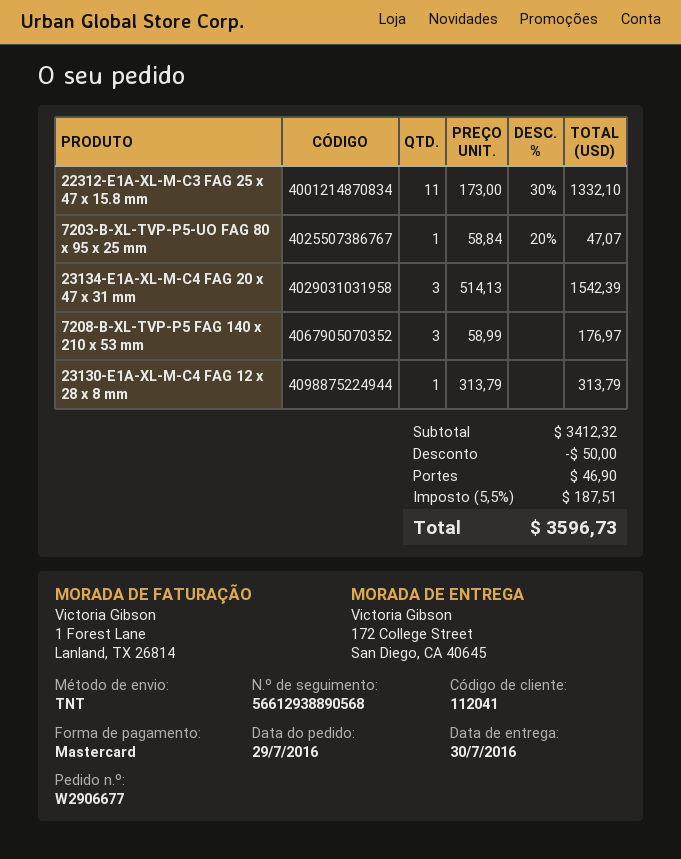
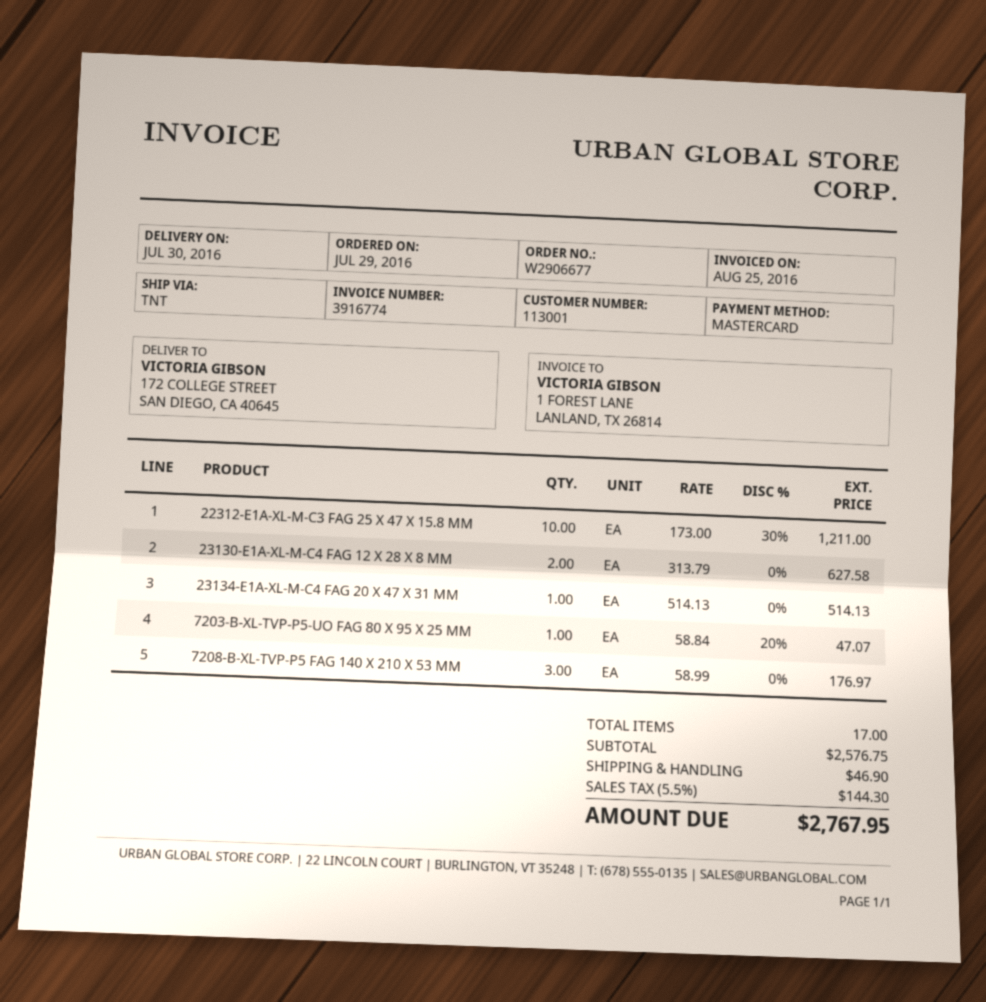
customer number: 112041 -> 113001
22312-E1A-XL-M-C3 FAG 25 x 47 x 15.8 mm: 11 x 173.00 - 30% = 1332.10 -> 10 x 173.00 - 30% = 1211.00
23134-E1A-XL-M-C4 FAG 20 x 47 x 31 mm: 3 x 514.13 = 1542.39 -> 1 x 514.13 = 514.13
23130-E1A-XL-M-C4 FAG 12 x 28 x 8 mm: 1 x 313.79 = 313.79 -> 2 x 313.79 = 627.58
subtotal: 3412.32 -> 2576.75
discount: 50.00 -> none
tax: 5.5% = 187.51 -> 5.5% = 144.30
total: 3596.73 -> 2767.95

